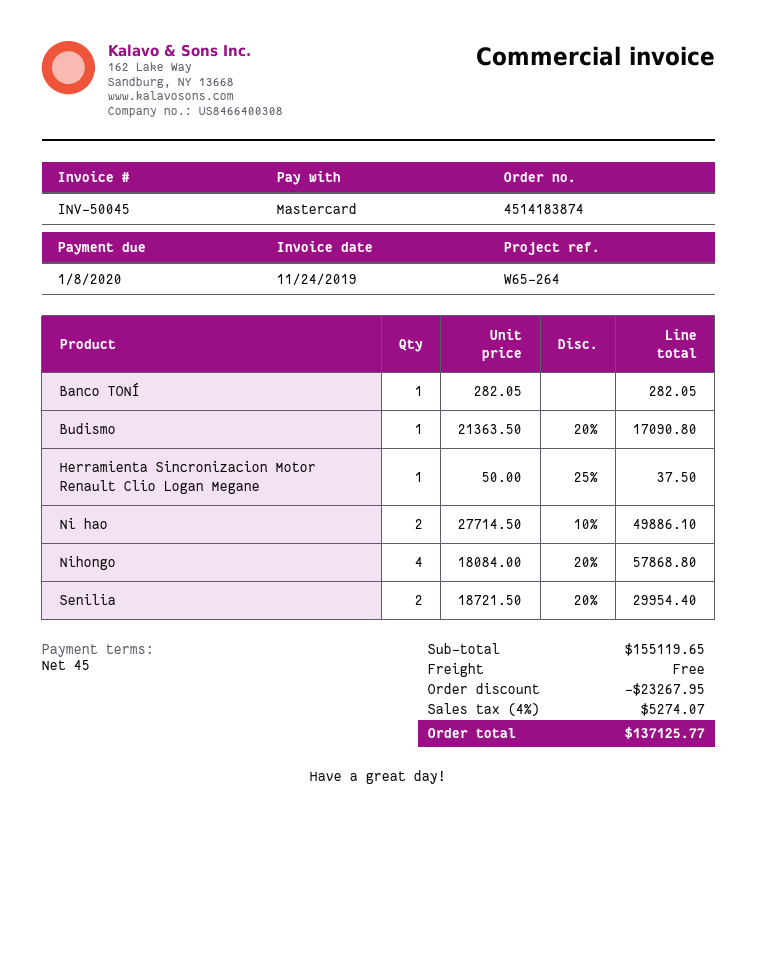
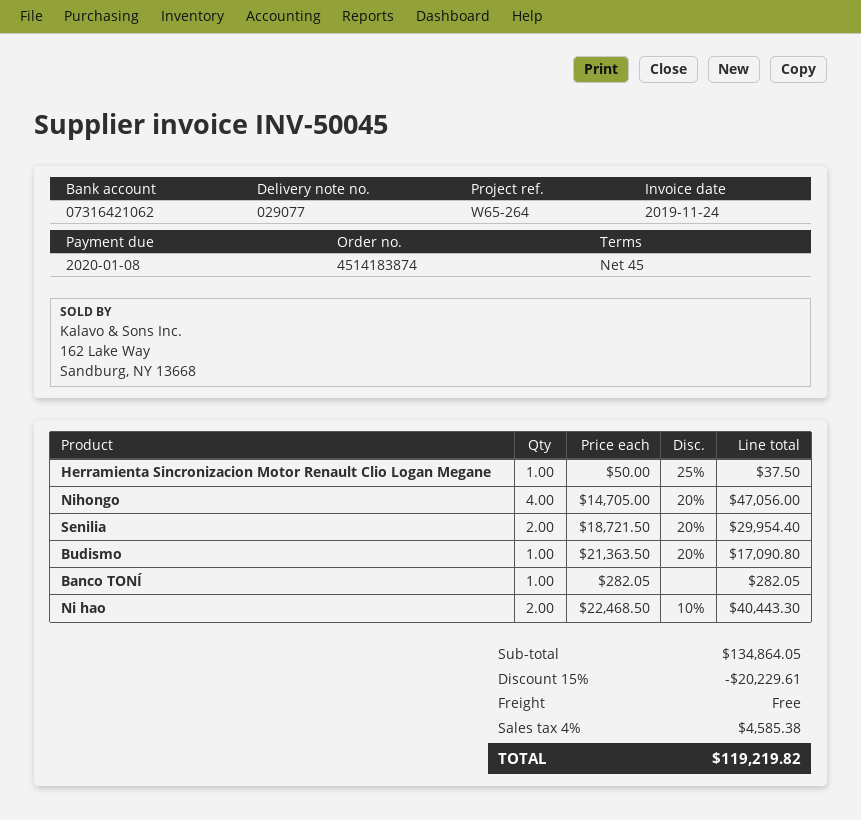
Ni hao: 2 x 27714.50 - 10% = 49886.10 -> 2 x 22468.50 - 10% = 40443.30
Nihongo: 4 x 18084.00 - 20% = 57868.80 -> 4 x 14705.00 - 20% = 47056.00
subtotal: 155119.65 -> 134864.05
discount: 23267.95 -> 20229.61
tax: 4% = 5274.07 -> 4% = 4585.38
total: 137125.77 -> 119219.82

